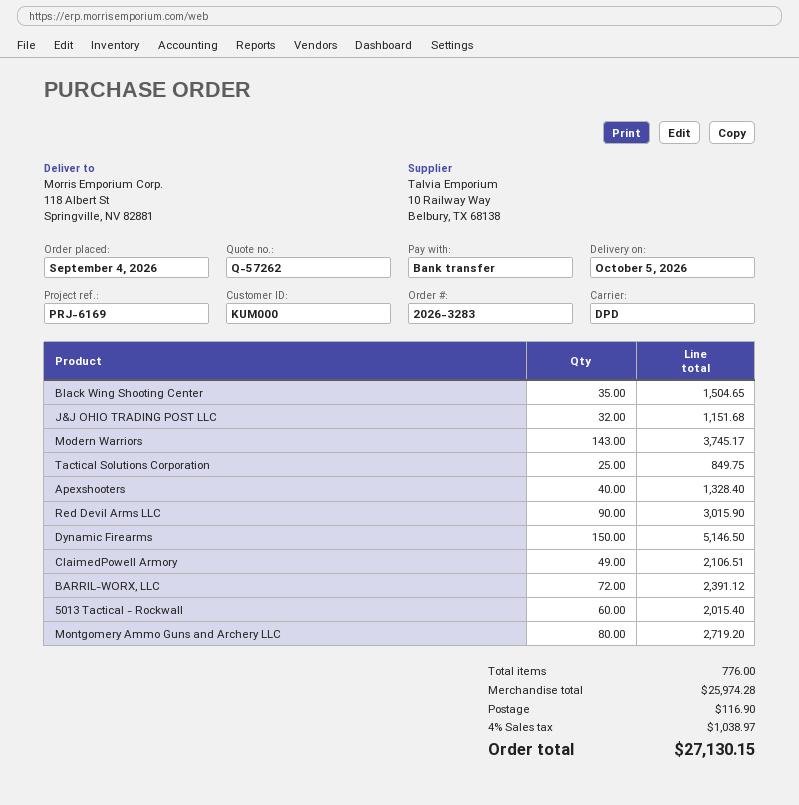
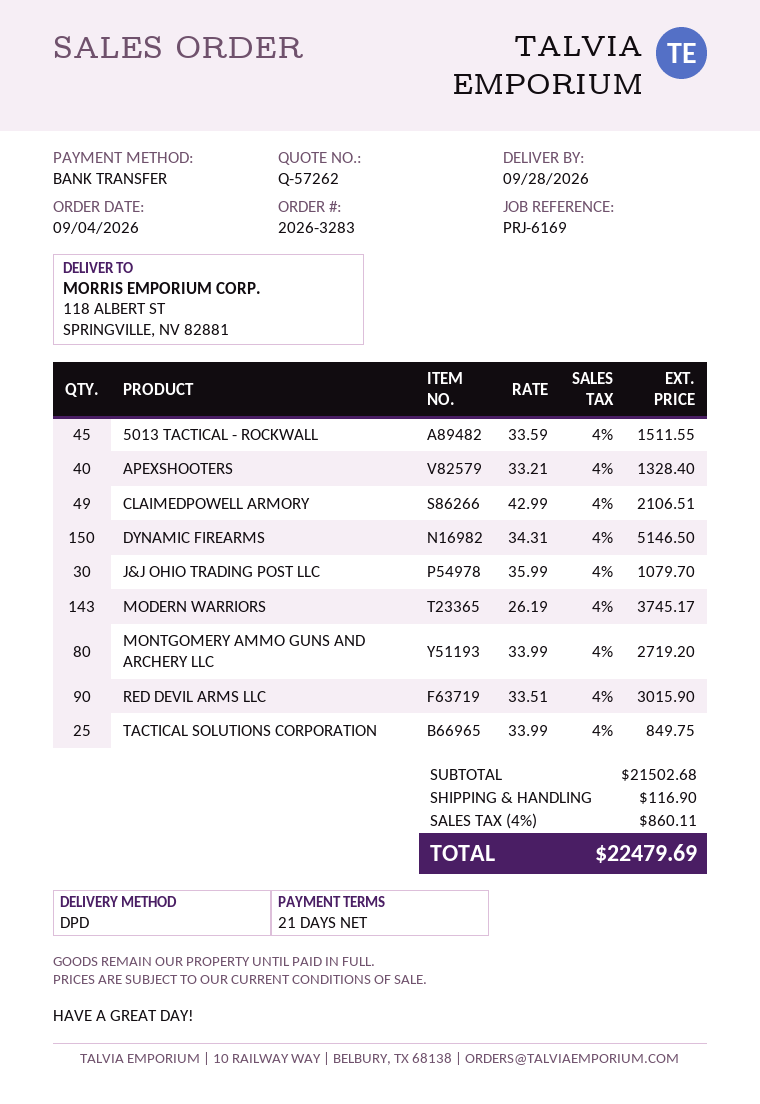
delivery date: 2026-10-05 -> 2026-09-28
Black Wing Shooting Center: 35 for 1504.65 -> none
J&J OHIO TRADING POST LLC: 32 for 1151.68 -> 30 for 1079.70
BARRIL-WORX, LLC: 72 for 2391.12 -> none
5013 Tactical - Rockwall: 60 for 2015.40 -> 45 for 1511.55
subtotal: 25974.28 -> 21502.68
tax: 4% = 1038.97 -> 4% = 860.11
total: 27130.15 -> 22479.69

